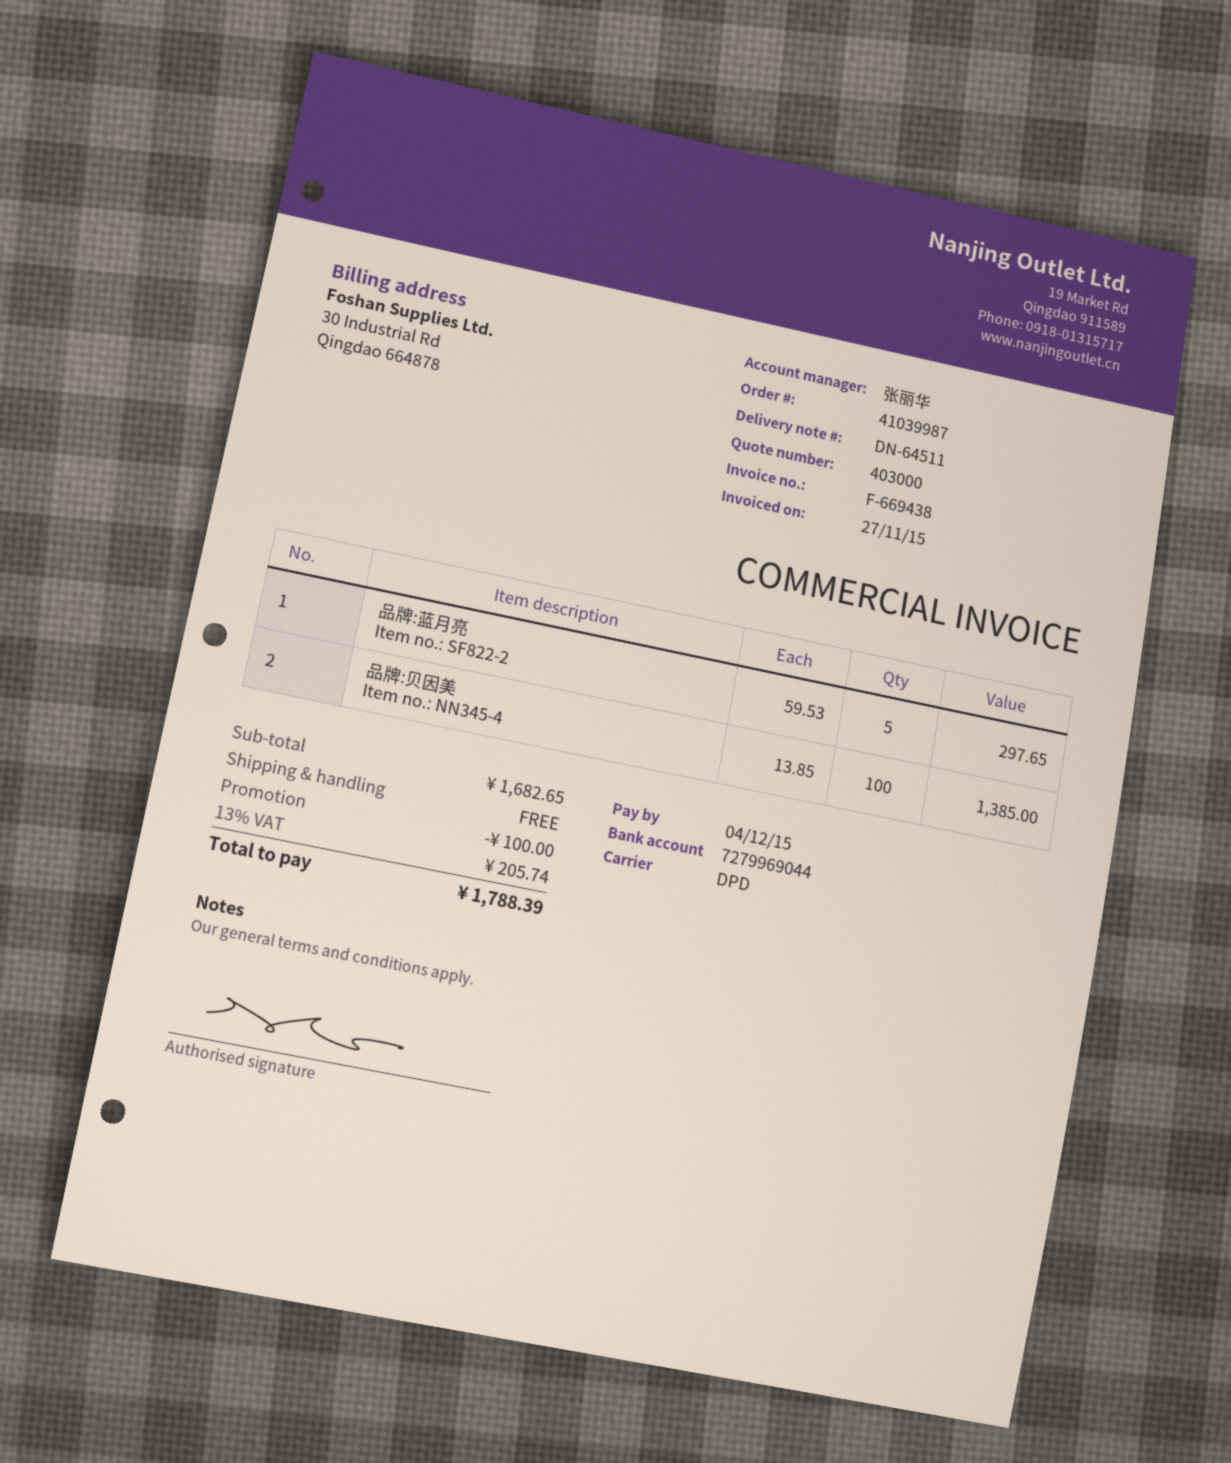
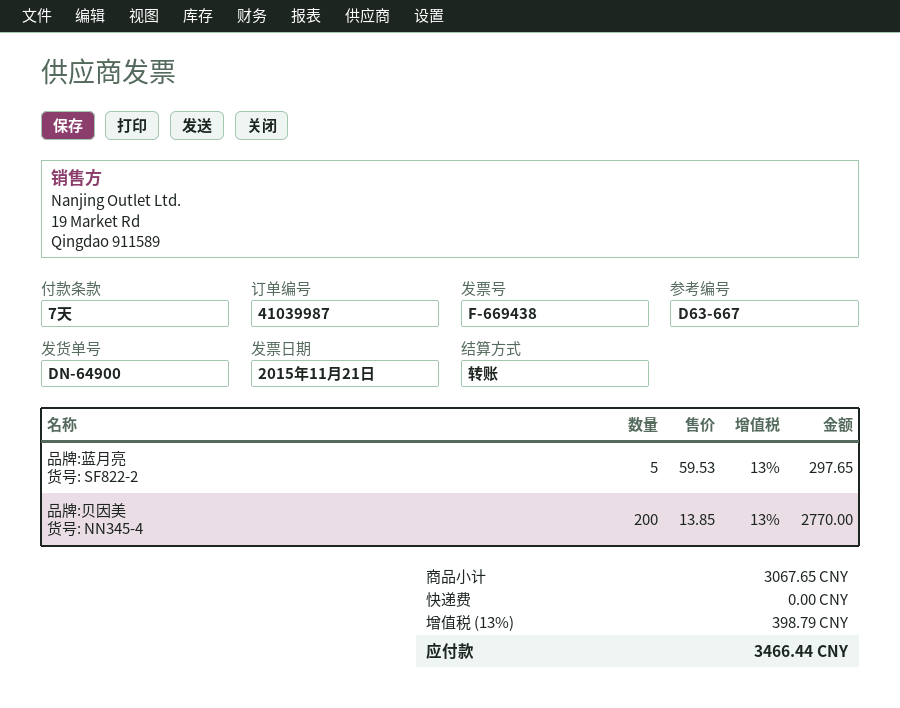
delivery note number: DN-64511 -> DN-64900
invoice date: 2015-11-27 -> 2015-11-21
品牌:贝因美: 100 x 13.85 = 1385.00 -> 200 x 13.85 = 2770.00
subtotal: 1682.65 -> 3067.65
discount: 100.00 -> none
tax: 13% = 205.74 -> 13% = 398.79
total: 1788.39 -> 3466.44

